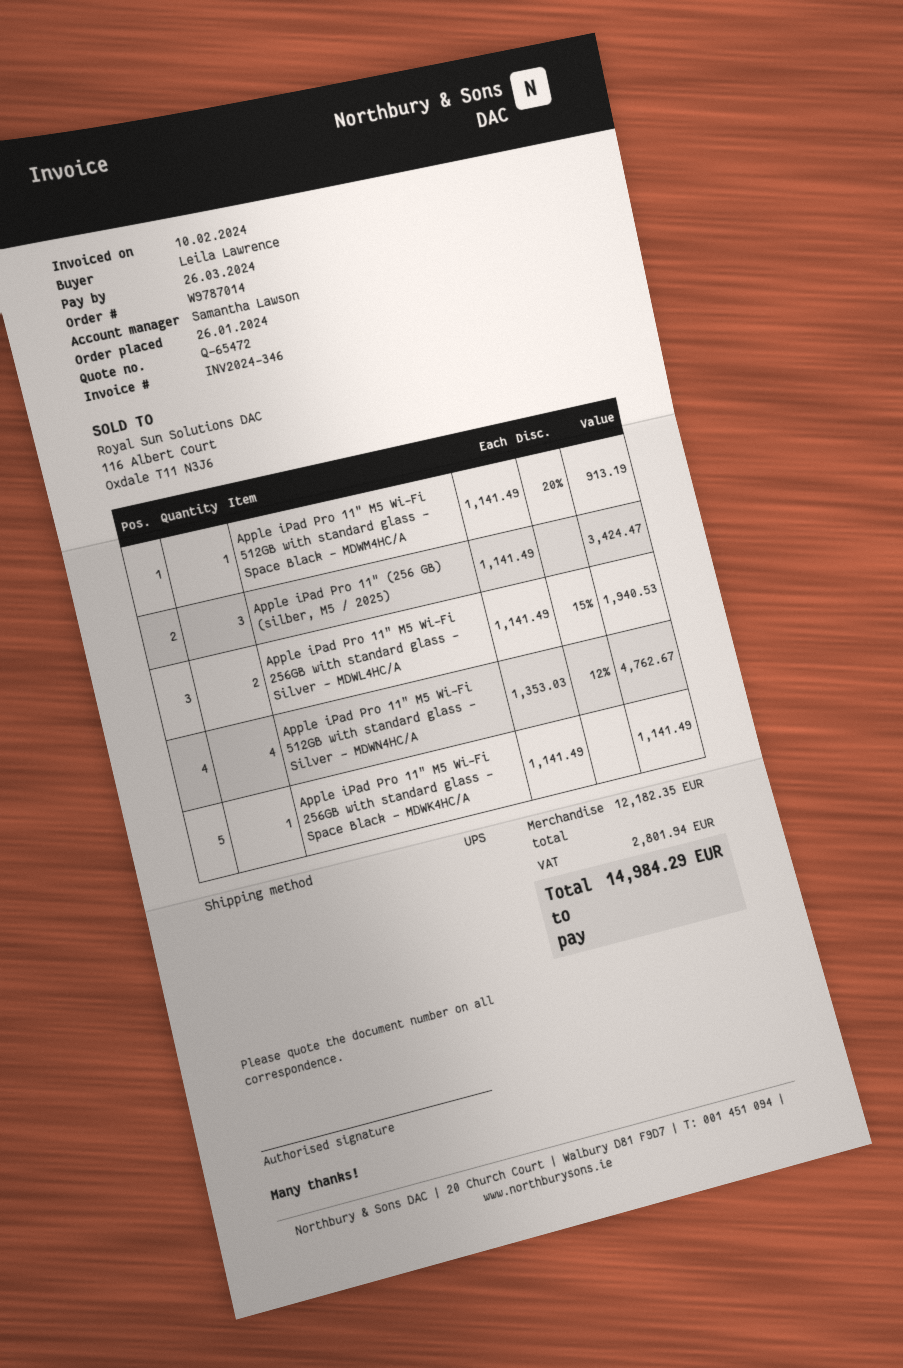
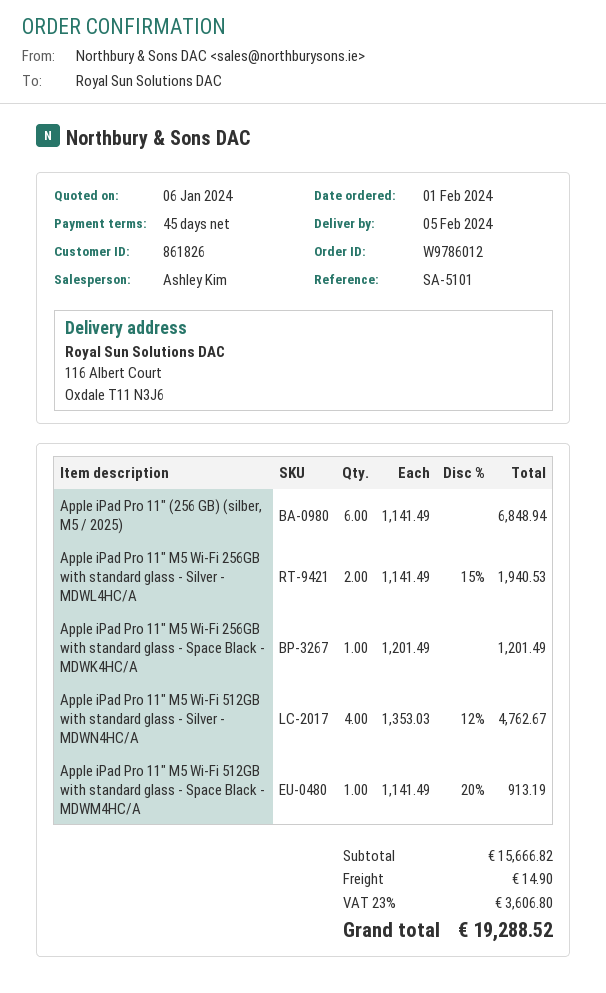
order number: W9787014 -> W9786012
order date: 2024-01-26 -> 2024-02-01
sales rep: Samantha Lawson -> Ashley Kim
Apple iPad Pro 11" (256 GB) (silber, M5 / 2025): 3 x 1141.49 = 3424.47 -> 6 x 1141.49 = 6848.94
Apple iPad Pro 11" M5 Wi-Fi 256GB with standard glass - Space Black - MDWK4HC/A: 1 x 1141.49 = 1141.49 -> 1 x 1201.49 = 1201.49
subtotal: 12182.35 -> 15666.82
shipping: none -> 14.90
tax: 2801.94 -> 3606.80
total: 14984.29 -> 19288.52

